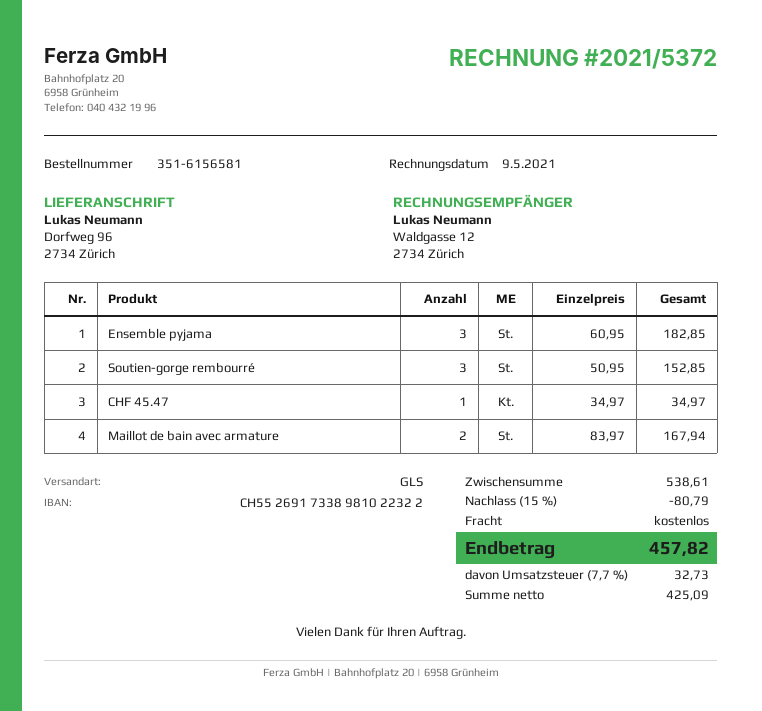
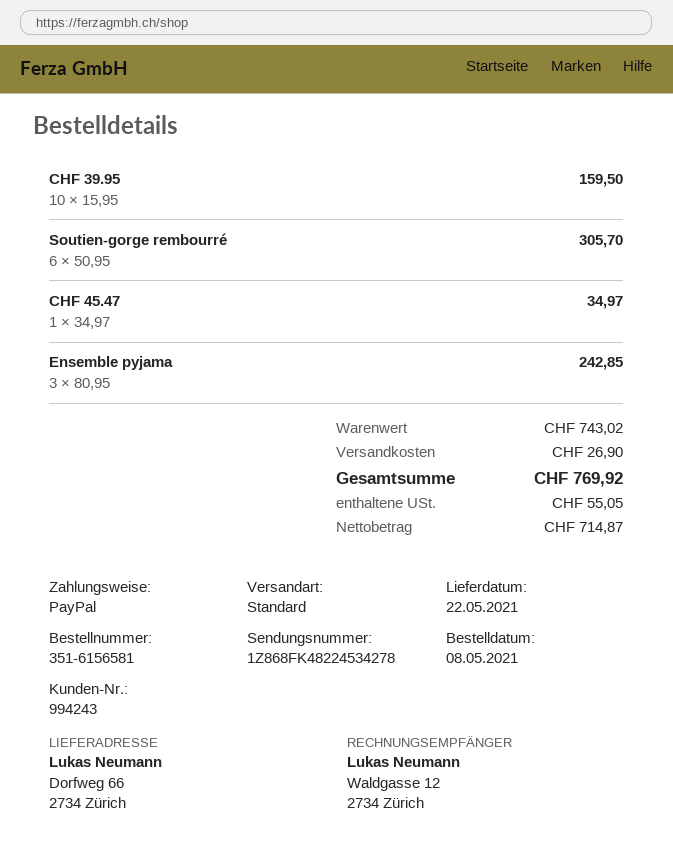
shipping method: GLS -> standard
ship to: Dorfweg 96, 2734 Zürich -> Dorfweg 66, 2734 Zürich
Ensemble pyjama: 3 x 60.95 = 182.85 -> 3 x 80.95 = 242.85
Soutien-gorge rembourré: 3 x 50.95 = 152.85 -> 6 x 50.95 = 305.70
Maillot de bain avec armature: 2 x 83.97 = 167.94 -> none
CHF 39.95: none -> 10 x 15.95 = 159.50
subtotal: 538.61 -> 743.02
discount: 15% = 80.79 -> none
shipping: 0.00 -> 26.90
net: 425.09 -> 714.87
tax: 32.73 -> 55.05
total: 457.82 -> 769.92

